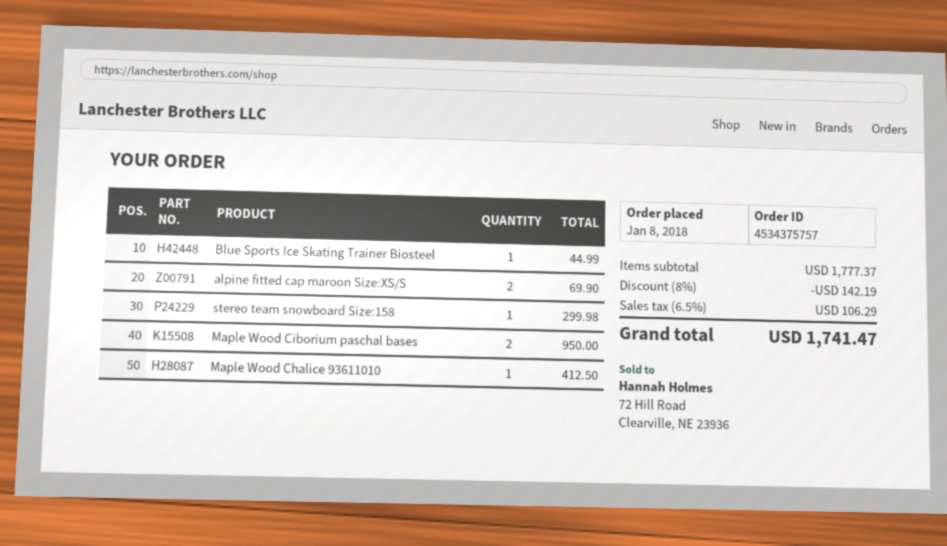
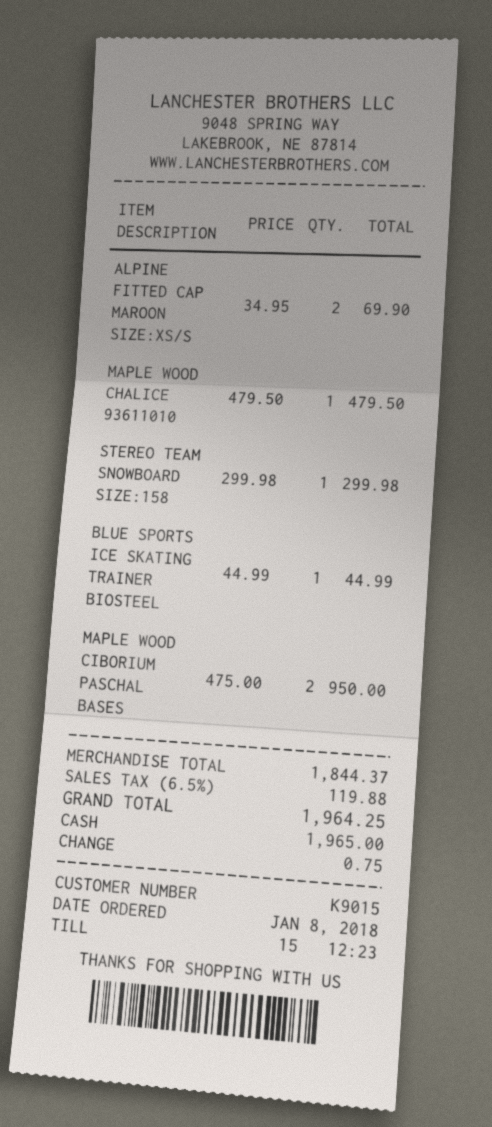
Maple Wood Chalice 93611010: 1 for 412.50 -> 1 for 479.50
subtotal: 1777.37 -> 1844.37
discount: 8% = 142.19 -> none
tax: 6.5% = 106.29 -> 6.5% = 119.88
total: 1741.47 -> 1964.25

